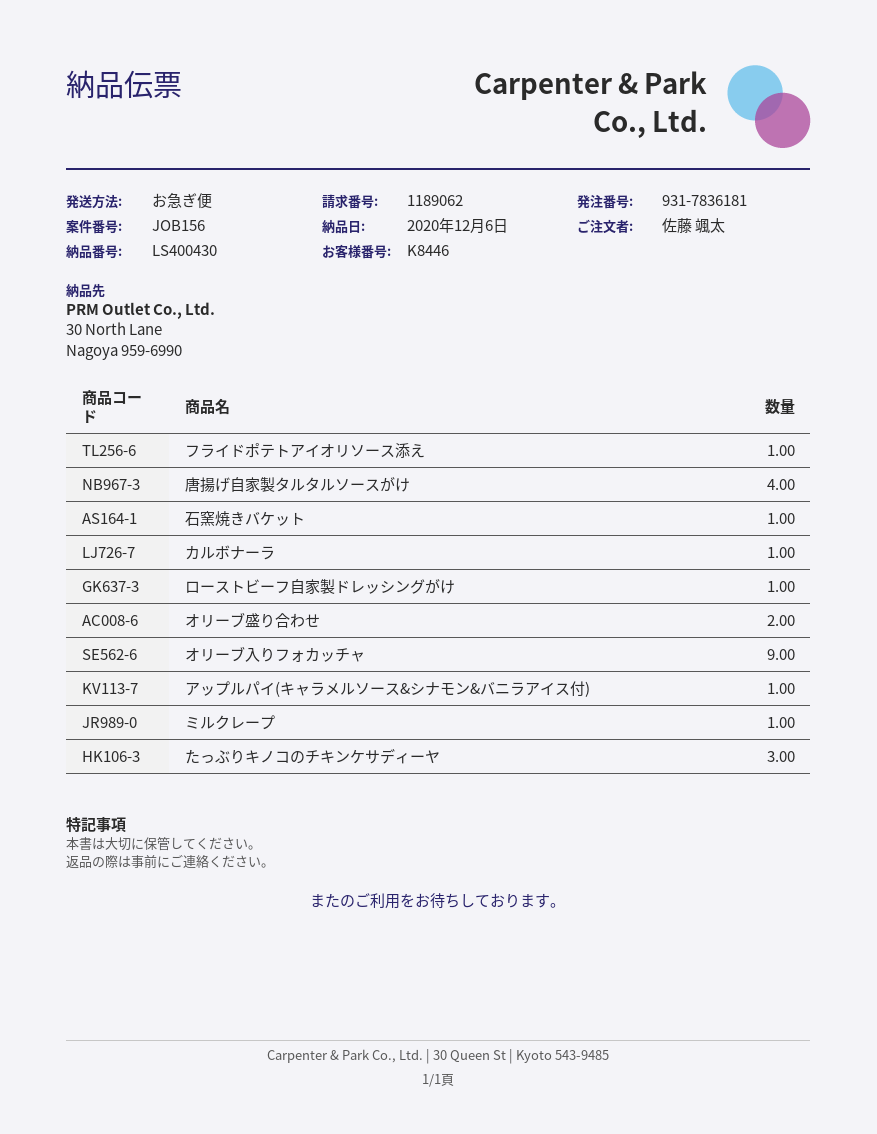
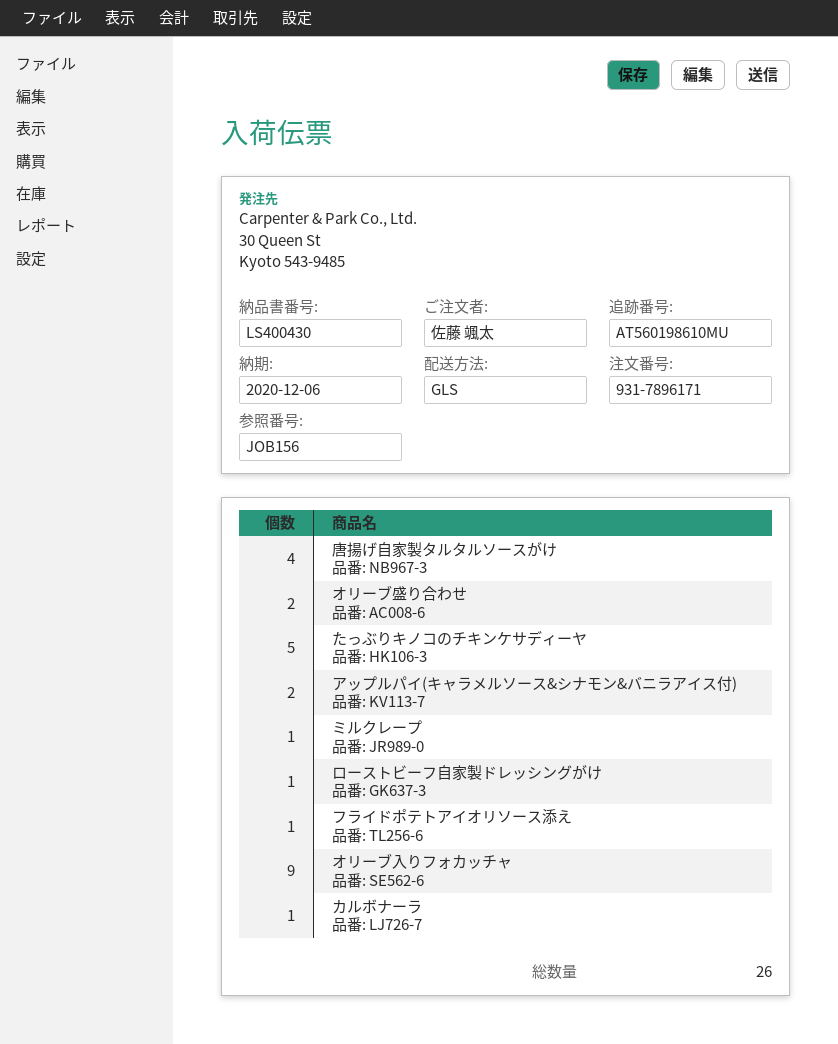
order number: 931-7836181 -> 931-7896171
shipping method: express -> GLS
石窯焼きバケット: 1 -> none
アップルパイ(キャラメルソース&シナモン&バニラアイス付): 1 -> 2
たっぶりキノコのチキンケサディーヤ: 3 -> 5

